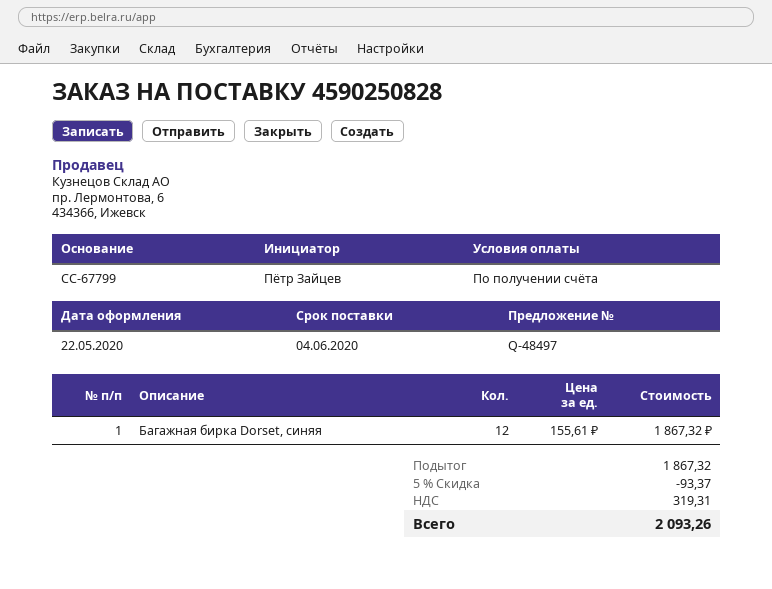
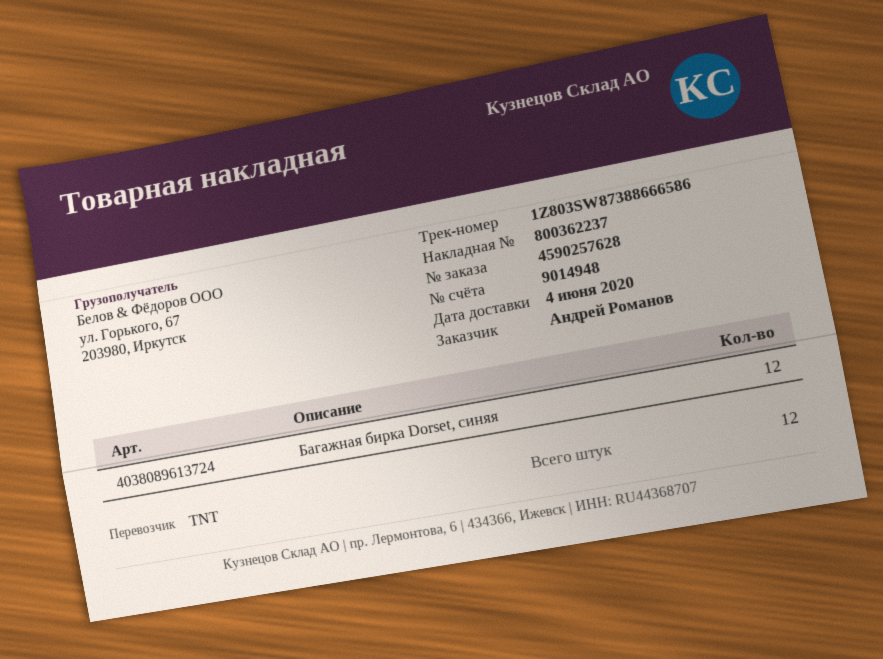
order number: 4590250828 -> 4590257628
ordered by: Пётр Зайцев -> Андрей Романов

